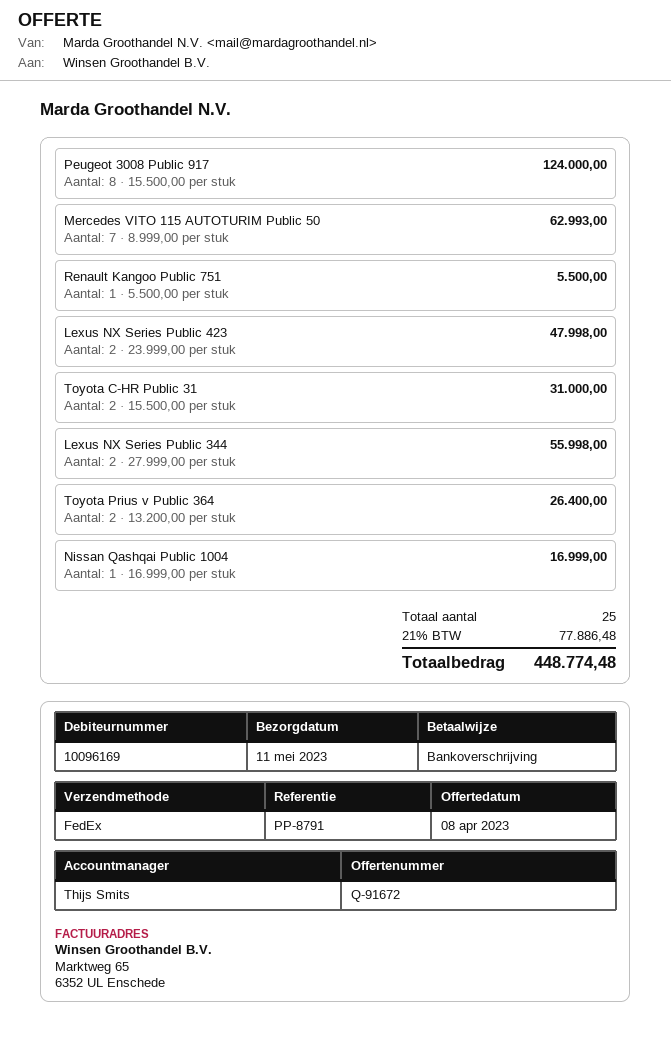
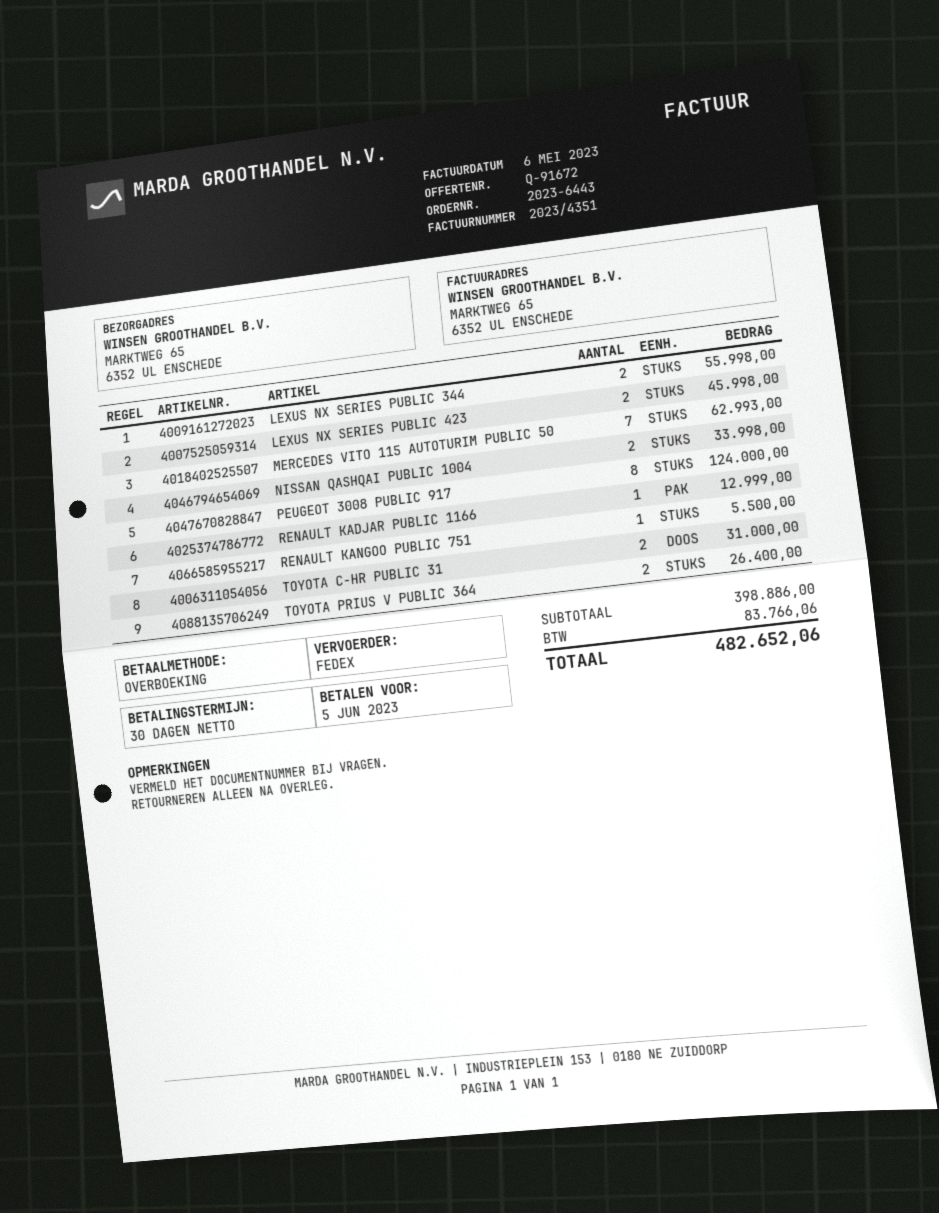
Lexus NX Series Public 423: 2 for 47998.00 -> 2 for 45998.00
Nissan Qashqai Public 1004: 1 for 16999.00 -> 2 for 33998.00
RENAULT KADJAR PUBLIC 1166: none -> 1 for 12999.00
tax: 77886.48 -> 83766.06
total: 448774.48 -> 482652.06

